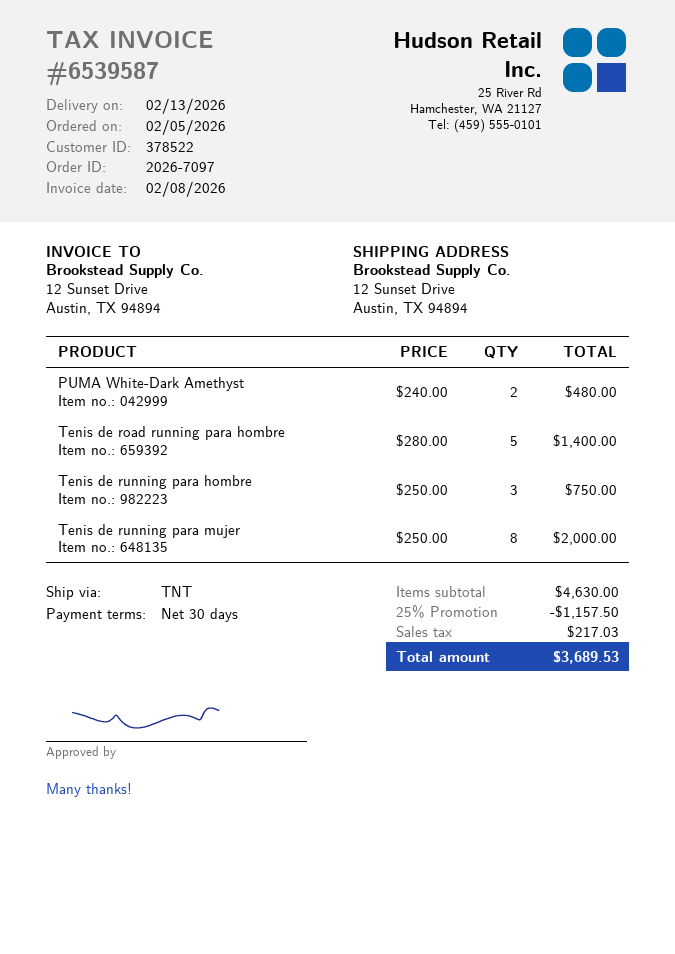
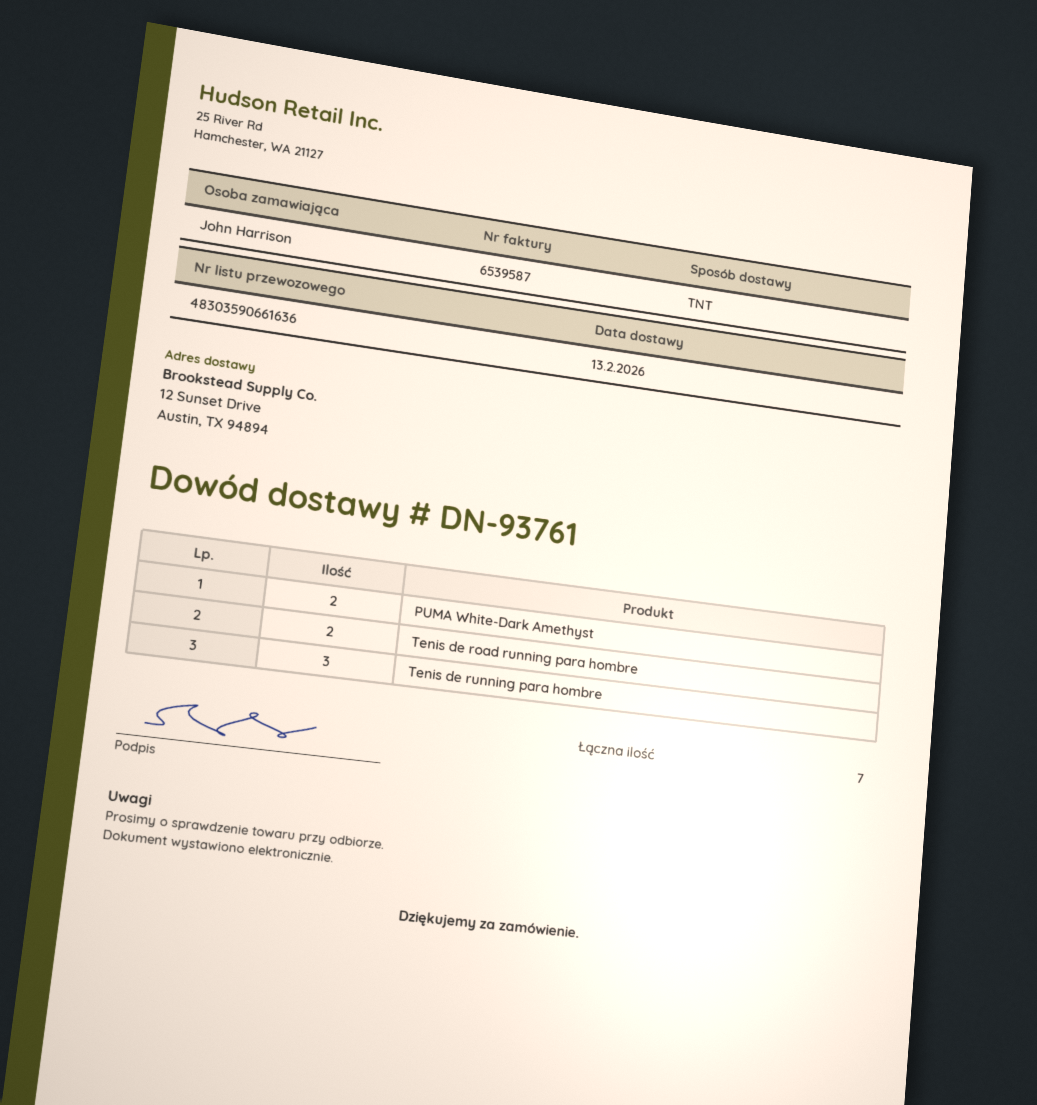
Tenis de road running para hombre: 5 -> 2
Tenis de running para mujer: 8 -> none

